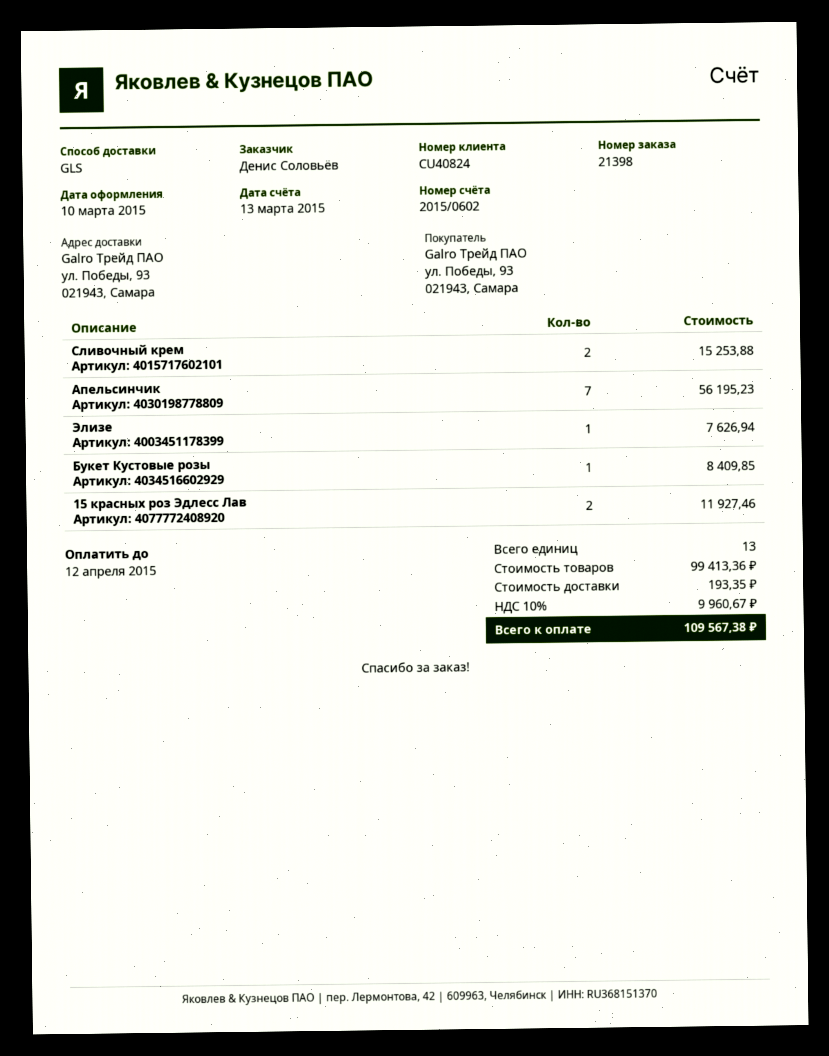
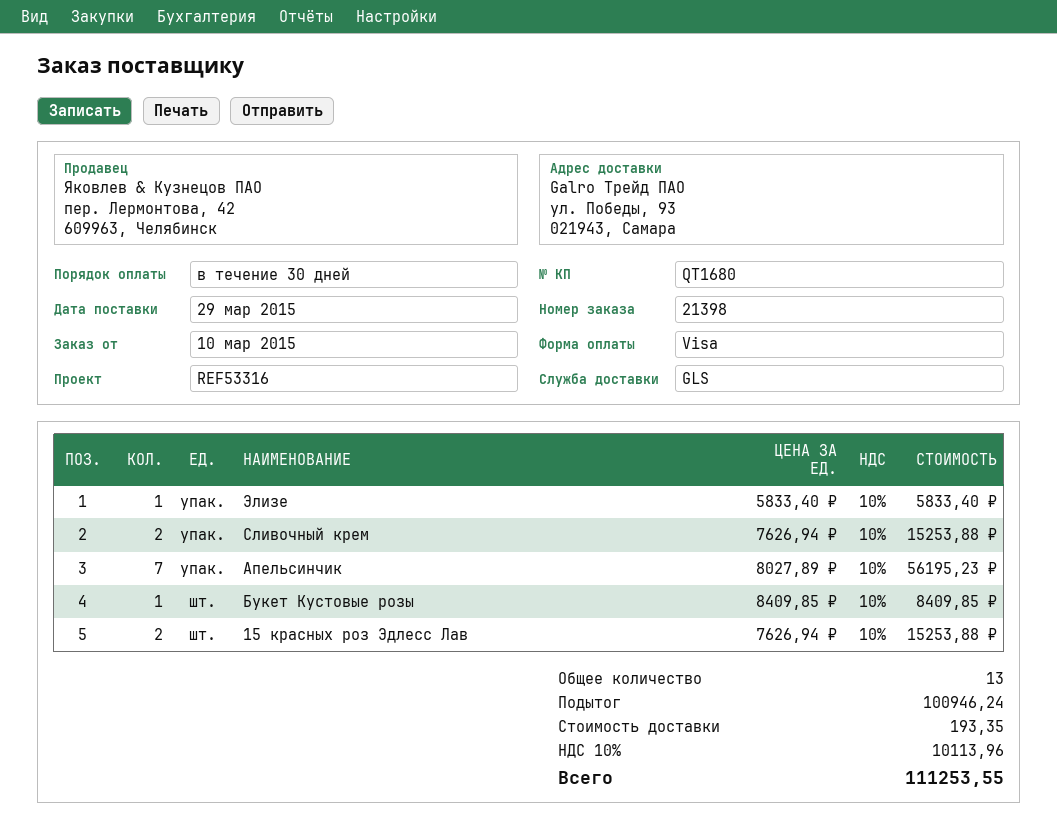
Элизе: 1 for 7626.94 -> 1 for 5833.40
15 красных роз Эдлесс Лав: 2 for 11927.46 -> 2 for 15253.88
subtotal: 99413.36 -> 100946.24
tax: 10% = 9960.67 -> 10% = 10113.96
total: 109567.38 -> 111253.55

